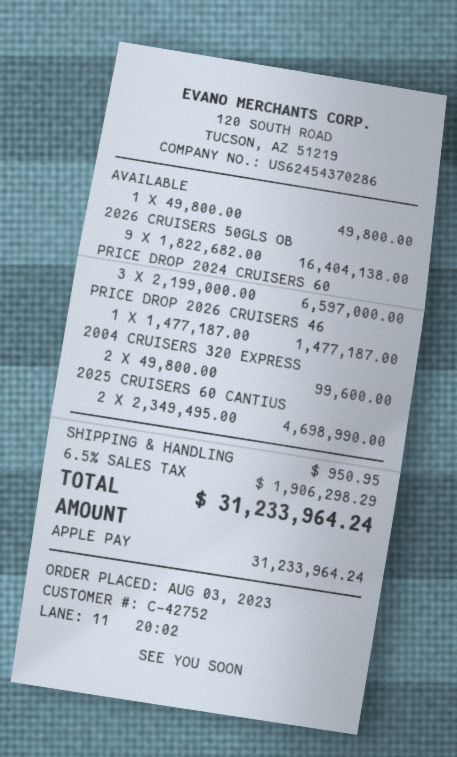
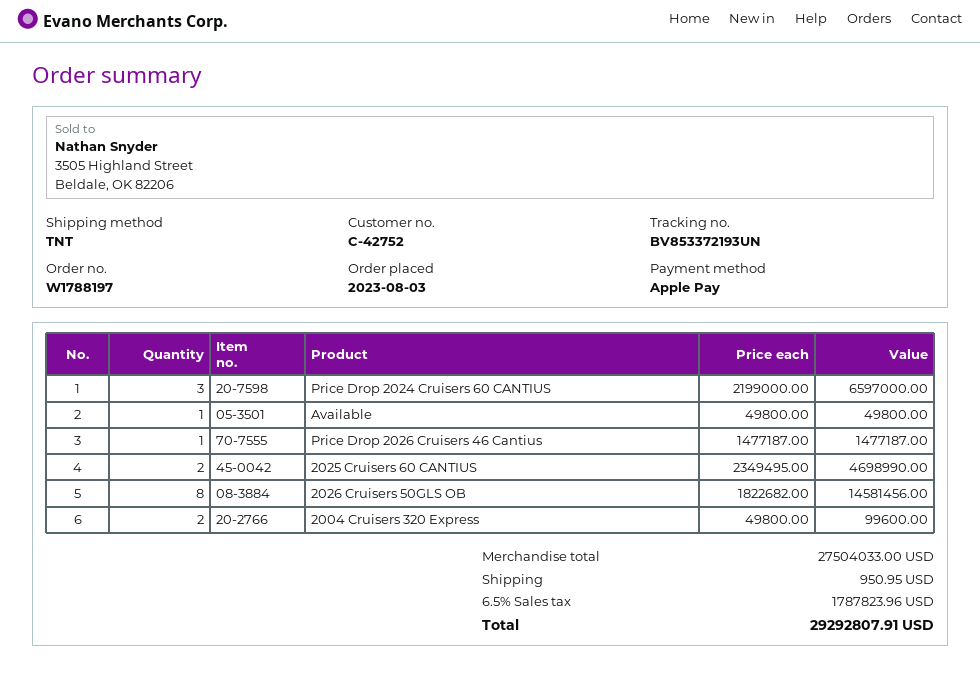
2026 CRUISERS 50GLS OB: 9 x 1822682.00 = 16404138.00 -> 8 x 1822682.00 = 14581456.00
tax: 6.5% = 1906298.29 -> 6.5% = 1787823.96
total: 31233964.24 -> 29292807.91

